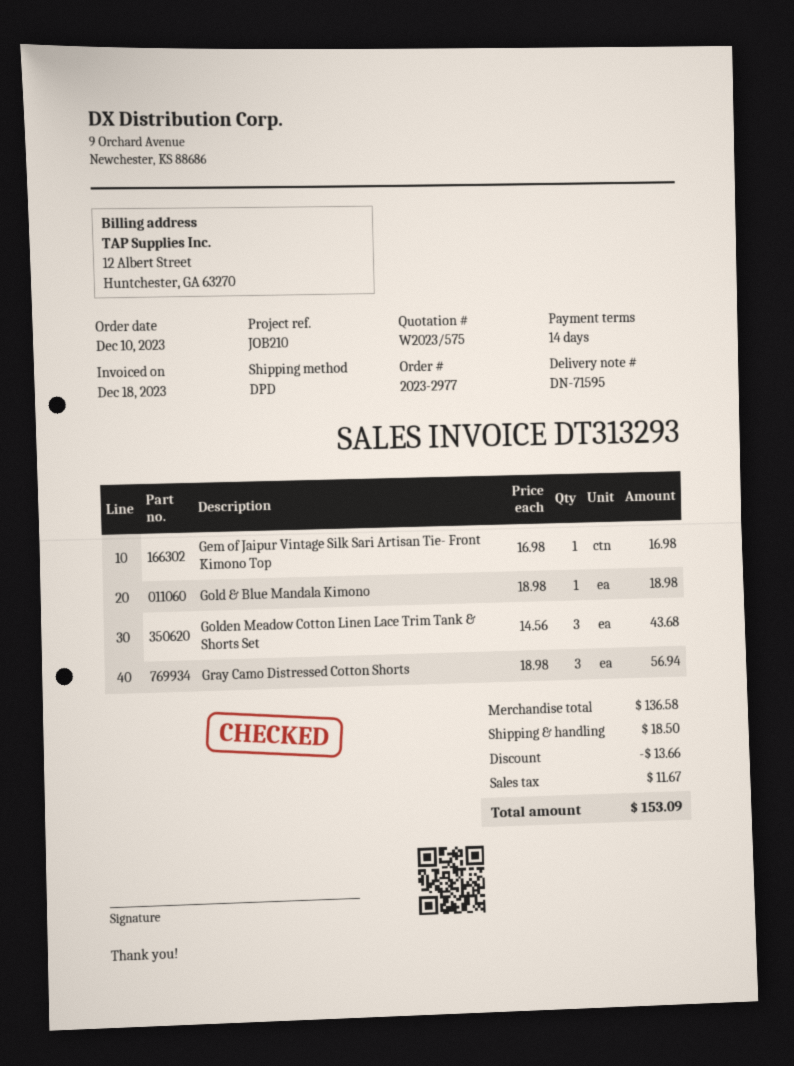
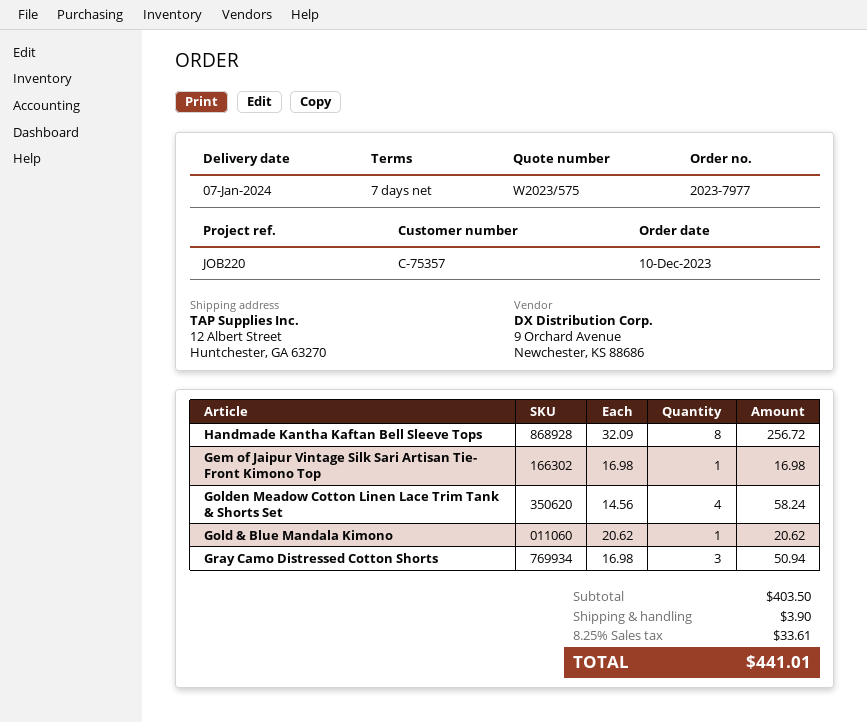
order number: 2023-2977 -> 2023-7977
payment terms: 14 days -> 7 days
reference: JOB210 -> JOB220
Gold & Blue Mandala Kimono: 1 x 18.98 = 18.98 -> 1 x 20.62 = 20.62
Golden Meadow Cotton Linen Lace Trim Tank & Shorts Set: 3 x 14.56 = 43.68 -> 4 x 14.56 = 58.24
Gray Camo Distressed Cotton Shorts: 3 x 18.98 = 56.94 -> 3 x 16.98 = 50.94
Handmade Kantha Kaftan Bell Sleeve Tops: none -> 8 x 32.09 = 256.72
subtotal: 136.58 -> 403.50
discount: 13.66 -> none
shipping: 18.50 -> 3.90
tax: 11.67 -> 33.61
total: 153.09 -> 441.01

